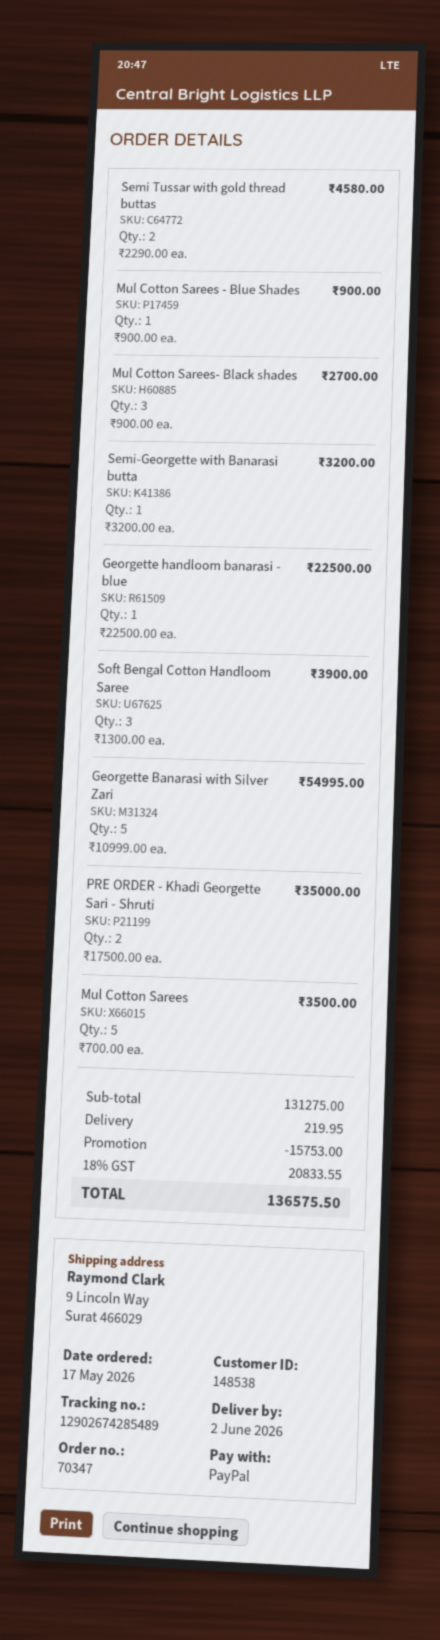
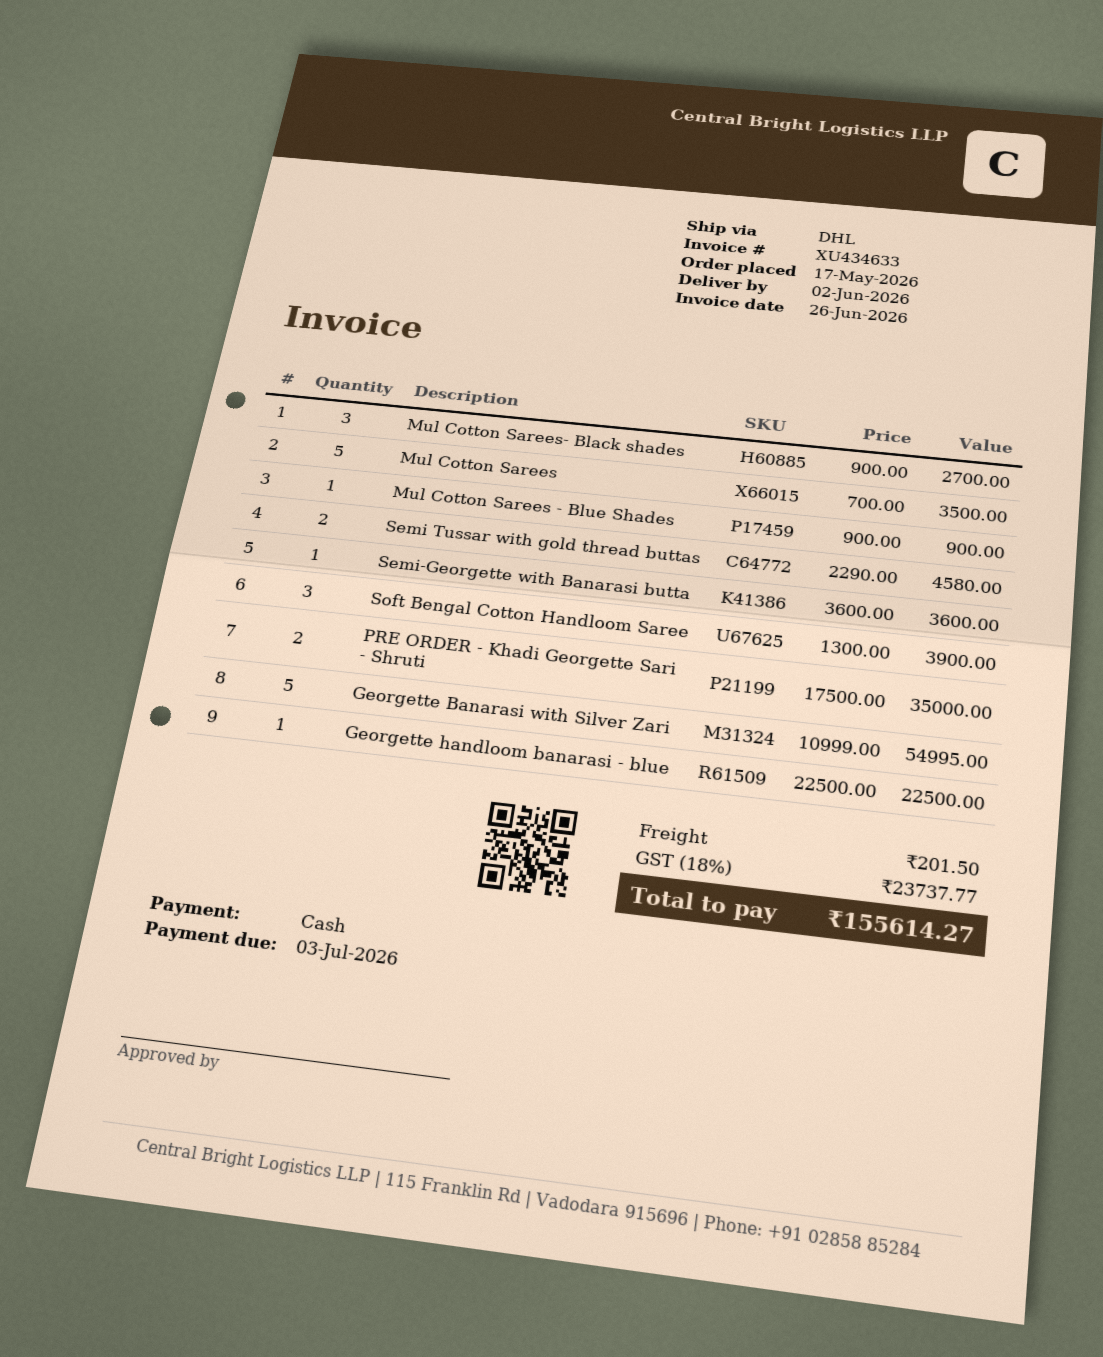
payment method: PayPal -> cash
Semi-Georgette with Banarasi butta: 1 x 3200.00 = 3200.00 -> 1 x 3600.00 = 3600.00
discount: 15753.00 -> none
shipping: 219.95 -> 201.50
tax: 18% = 20833.55 -> 18% = 23737.77
total: 136575.50 -> 155614.27

